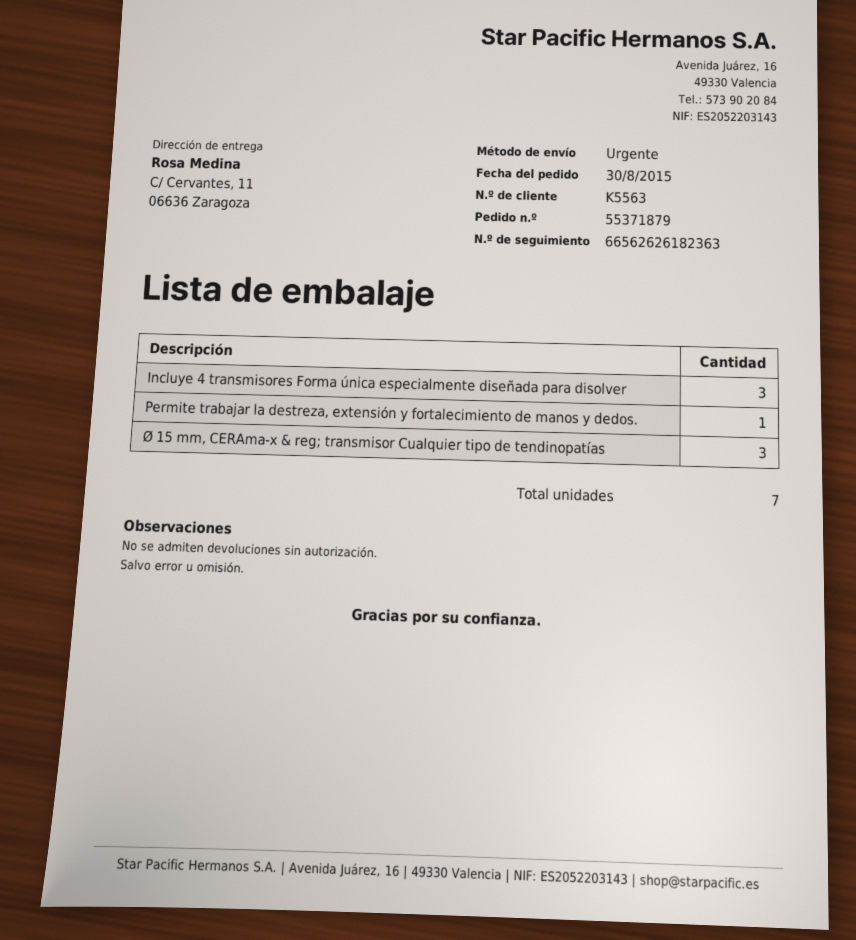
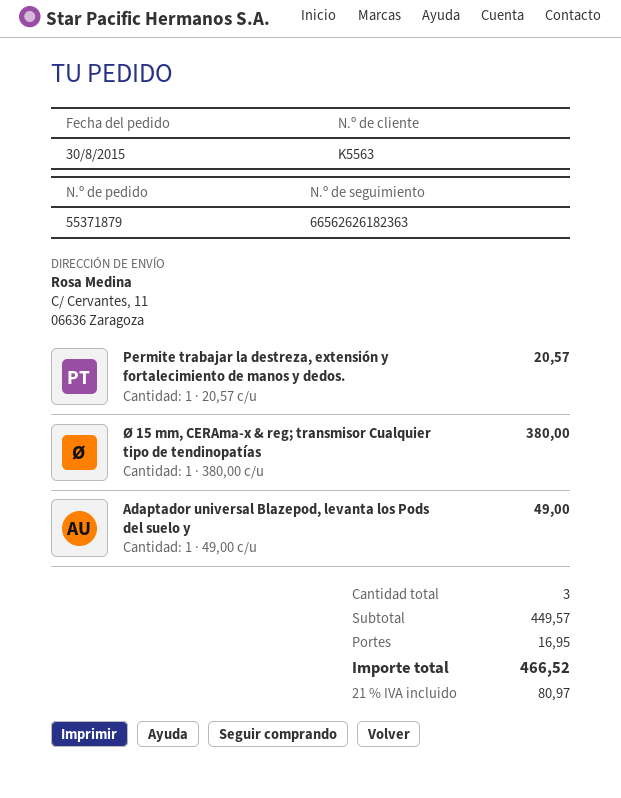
Incluye 4 transmisores Forma única especialmente diseñada para disolver: 3 -> none
Ø 15 mm, CERAma-x & reg; transmisor Cualquier tipo de tendinopatías: 3 -> 1
Adaptador universal Blazepod, levanta los Pods del suelo y: none -> 1
total quantity: 7 -> 3

